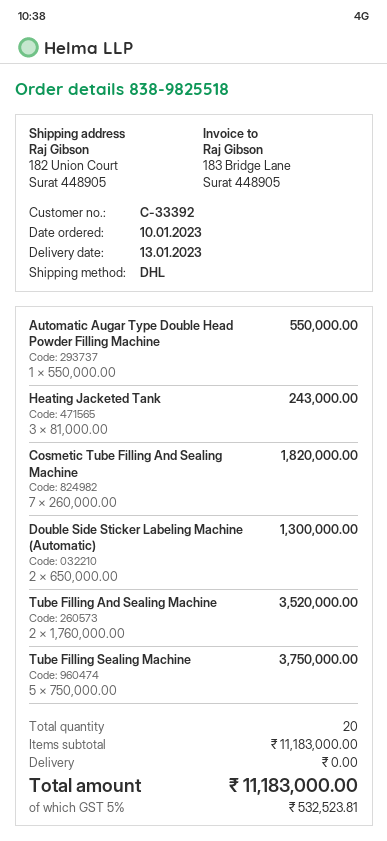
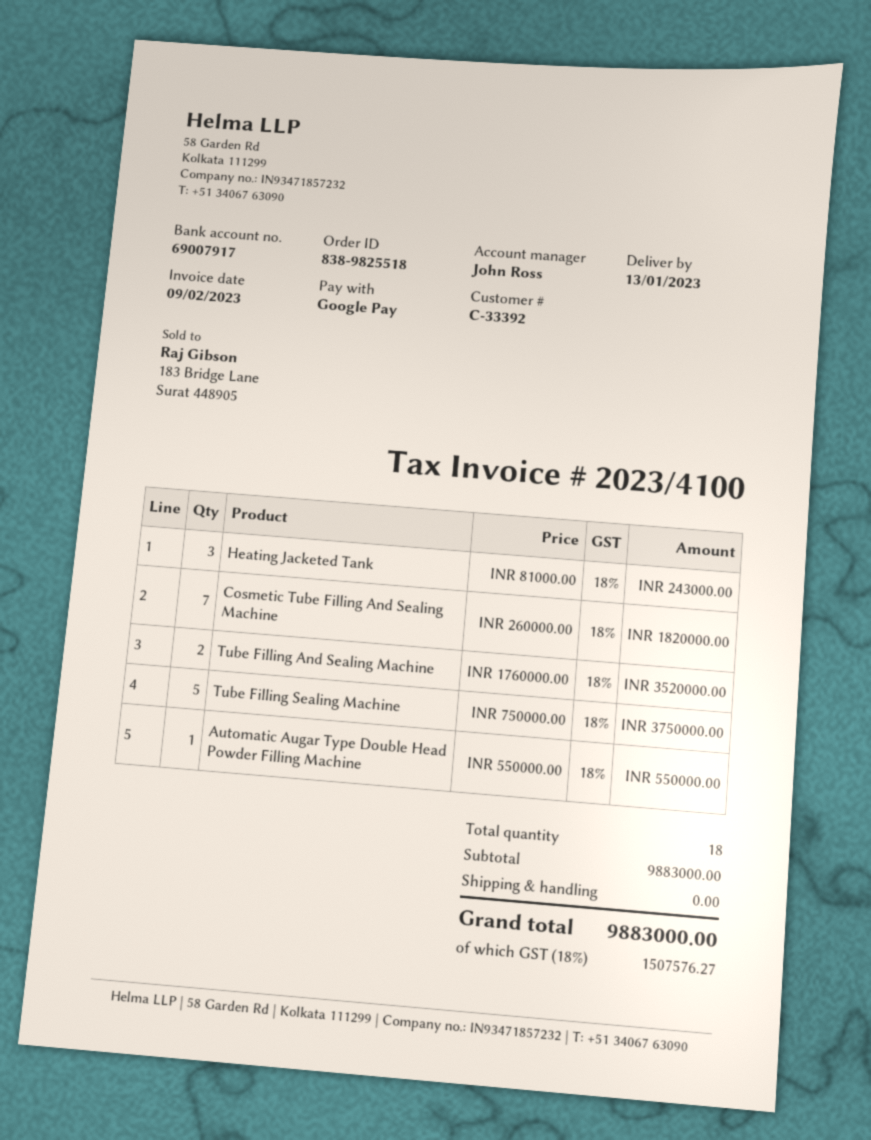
Double Side Sticker Labeling Machine (Automatic): 2 x 650000.00 = 1300000.00 -> none
total quantity: 20 -> 18
subtotal: 11183000.00 -> 9883000.00
tax: 5% = 532523.81 -> 18% = 1507576.27
total: 11183000.00 -> 9883000.00

